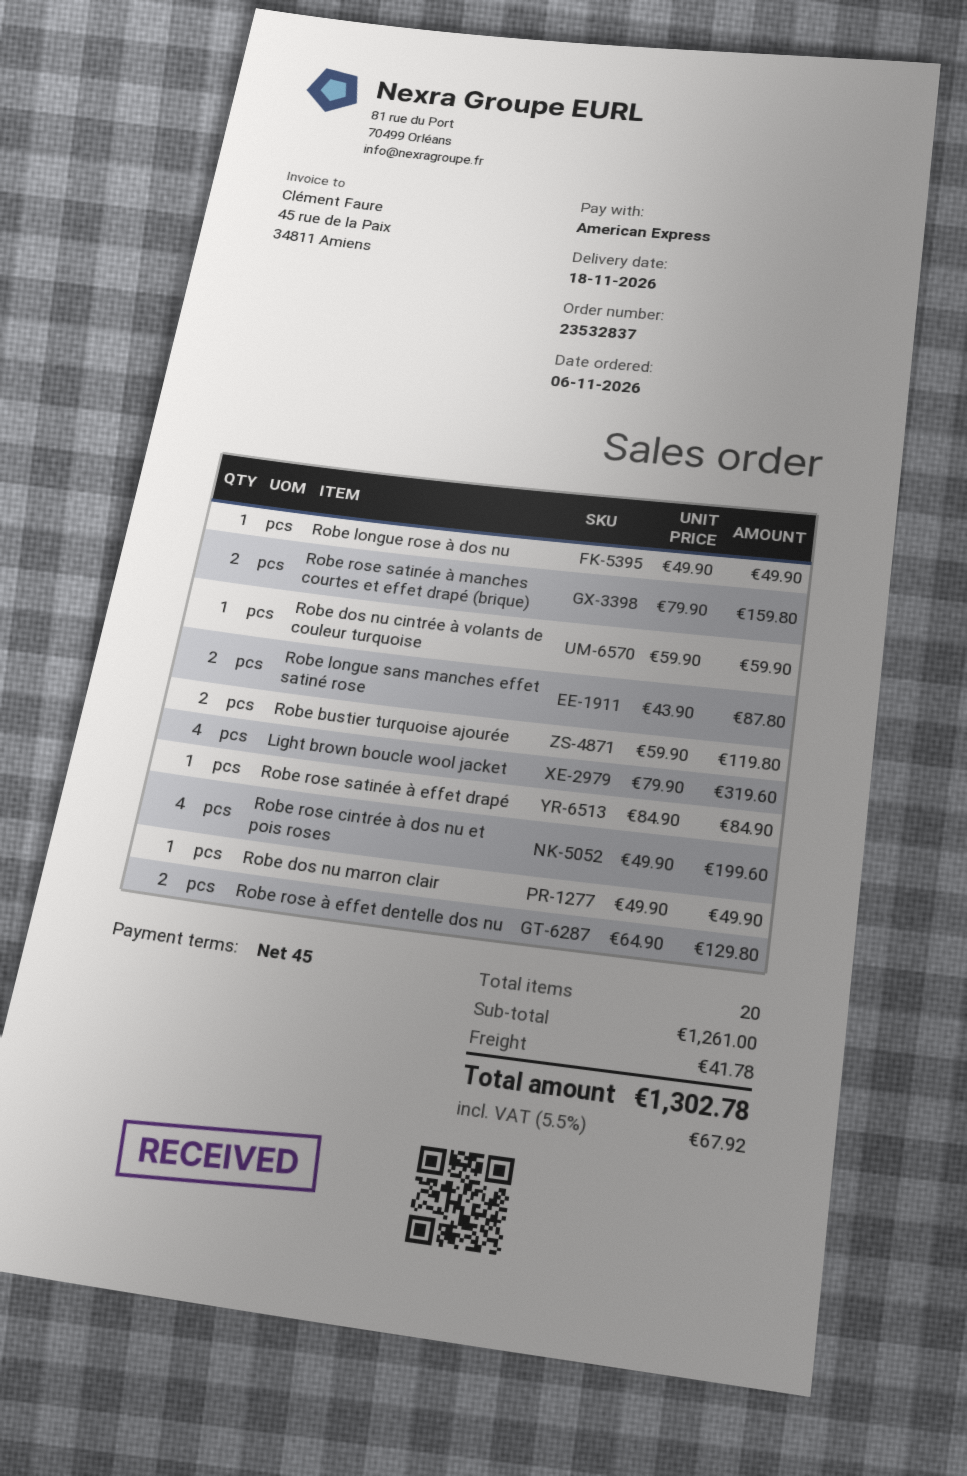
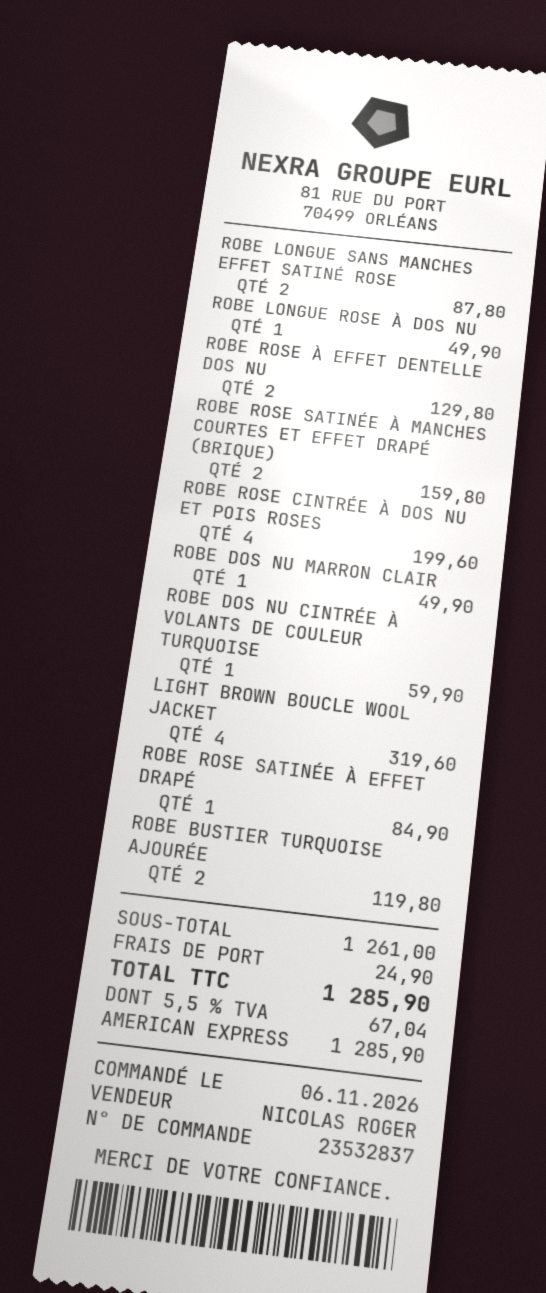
shipping: 41.78 -> 24.90
tax: 5.5% = 67.92 -> 5.5% = 67.04
total: 1302.78 -> 1285.90

